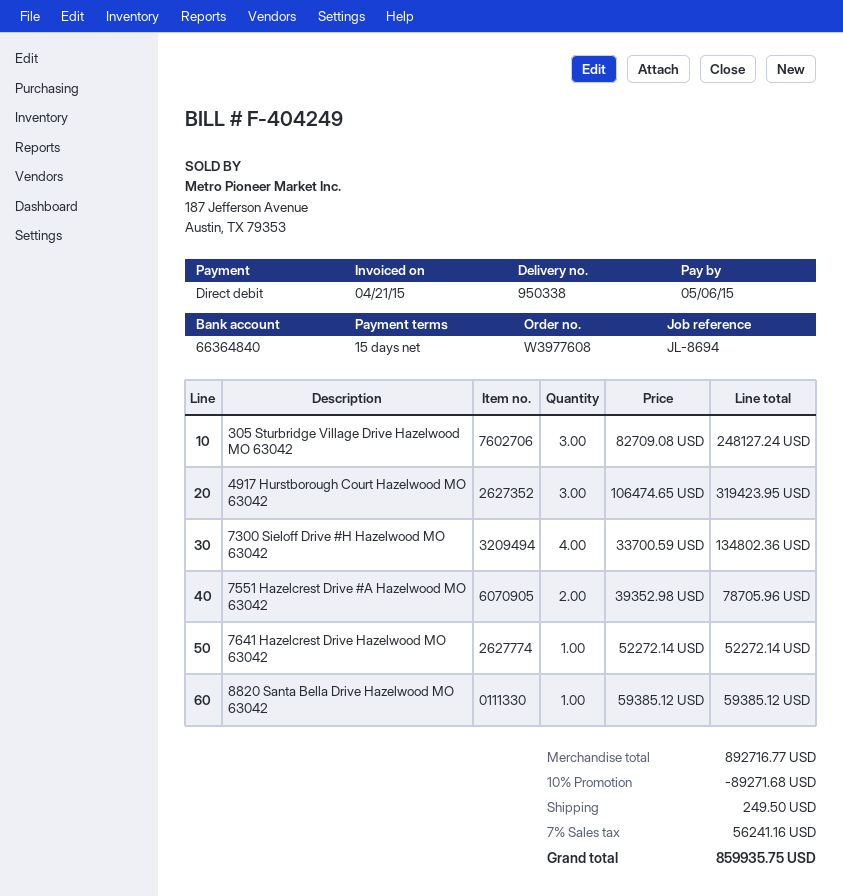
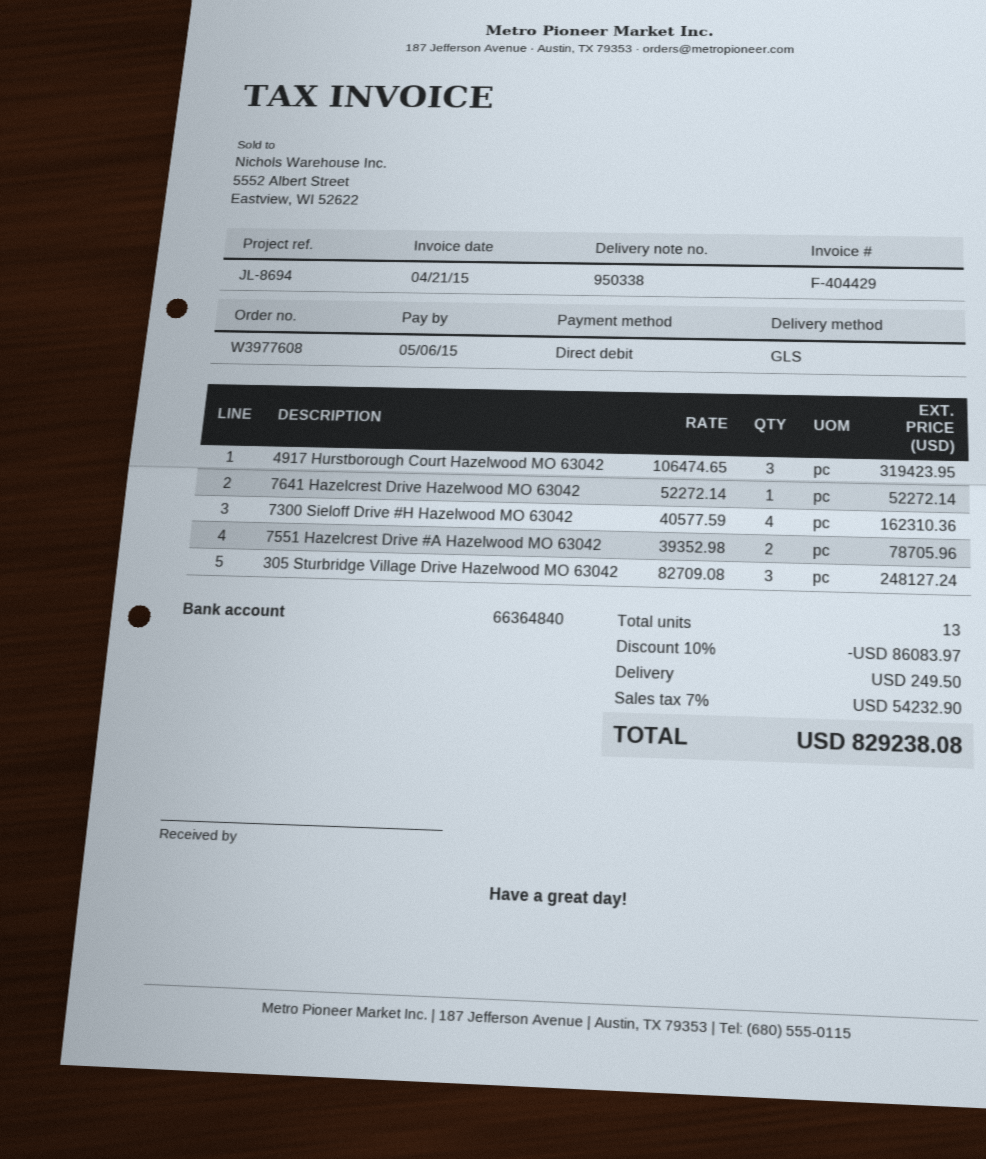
invoice number: F-404249 -> F-404429
7300 Sieloff Drive #H Hazelwood MO 63042: 4 x 33700.59 = 134802.36 -> 4 x 40577.59 = 162310.36
8820 Santa Bella Drive Hazelwood MO 63042: 1 x 59385.12 = 59385.12 -> none
discount: 10% = 89271.68 -> 10% = 86083.97
tax: 7% = 56241.16 -> 7% = 54232.90
total: 859935.75 -> 829238.08

